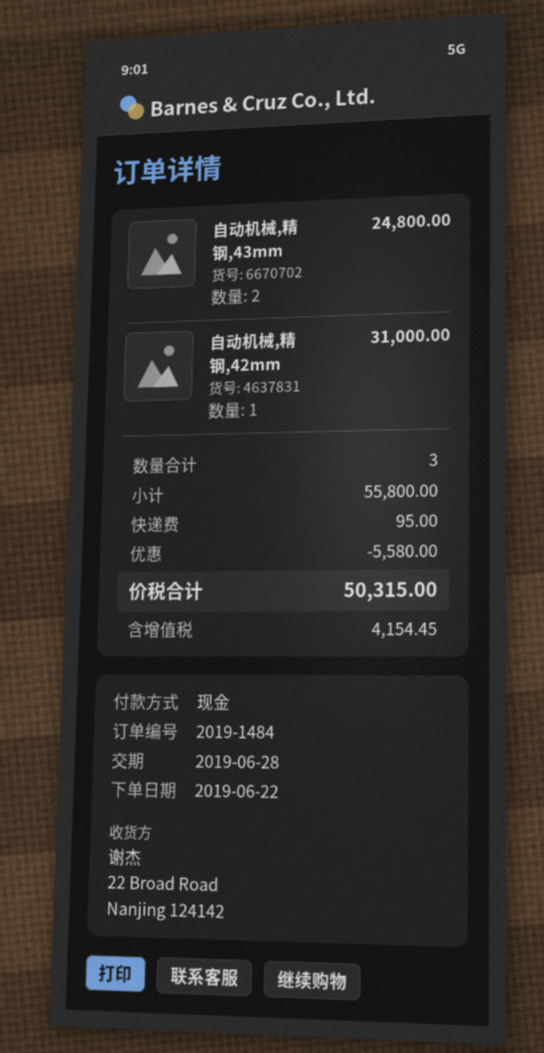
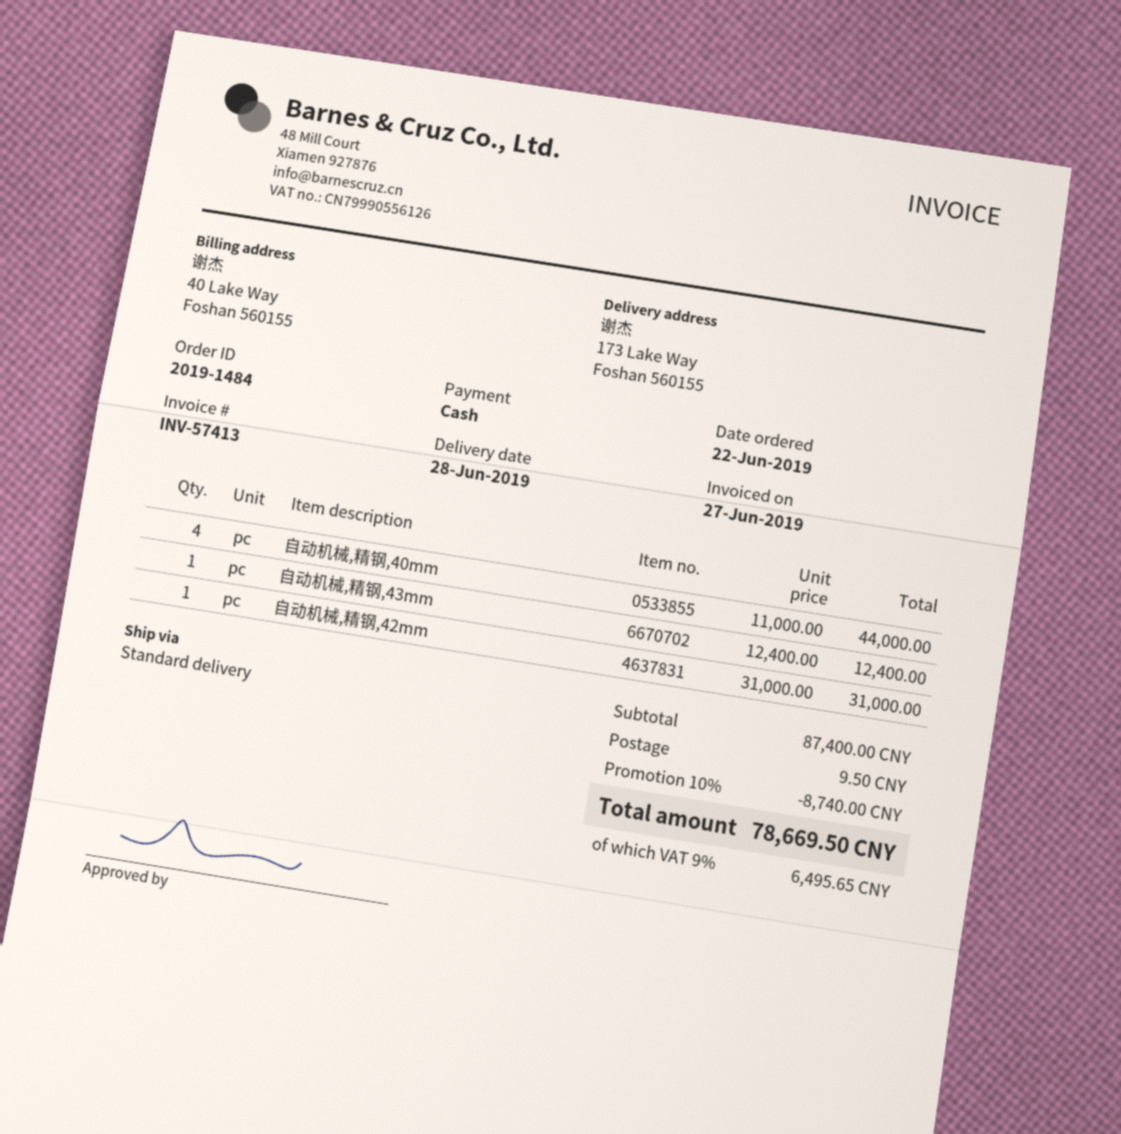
ship to: 22 Broad Road, Nanjing 124142 -> 173 Lake Way, Foshan 560155
自动机械,精钢,43mm: 2 for 24800.00 -> 1 for 12400.00
自动机械,精钢,40mm: none -> 4 for 44000.00
subtotal: 55800.00 -> 87400.00
discount: 5580.00 -> 8740.00
shipping: 95.00 -> 9.50
tax: 4154.45 -> 6495.65
total: 50315.00 -> 78669.50

